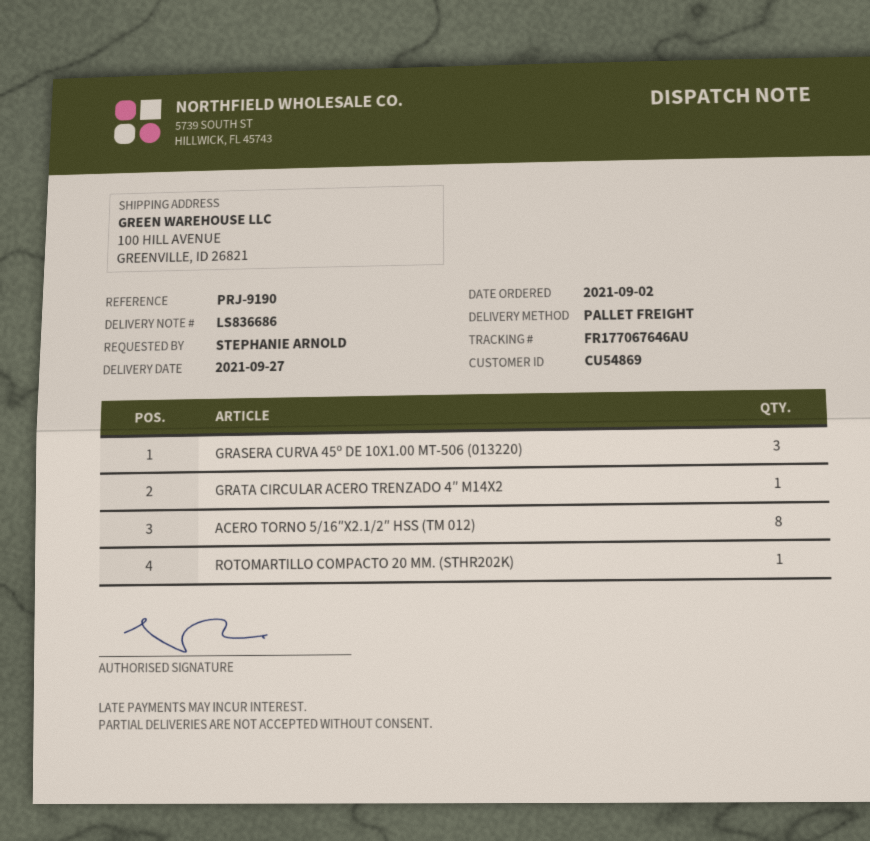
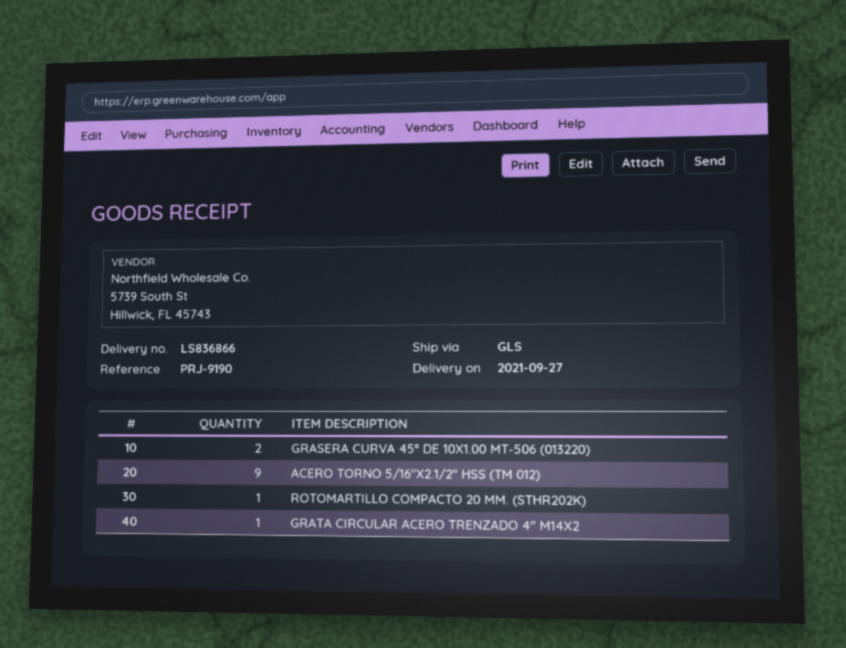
delivery note number: LS836686 -> LS836866
shipping method: pallet freight -> GLS
GRASERA CURVA 45º DE 10X1.00 MT-506 (013220): 3 -> 2
ACERO TORNO 5/16″X2.1/2″ HSS (TM 012): 8 -> 9

